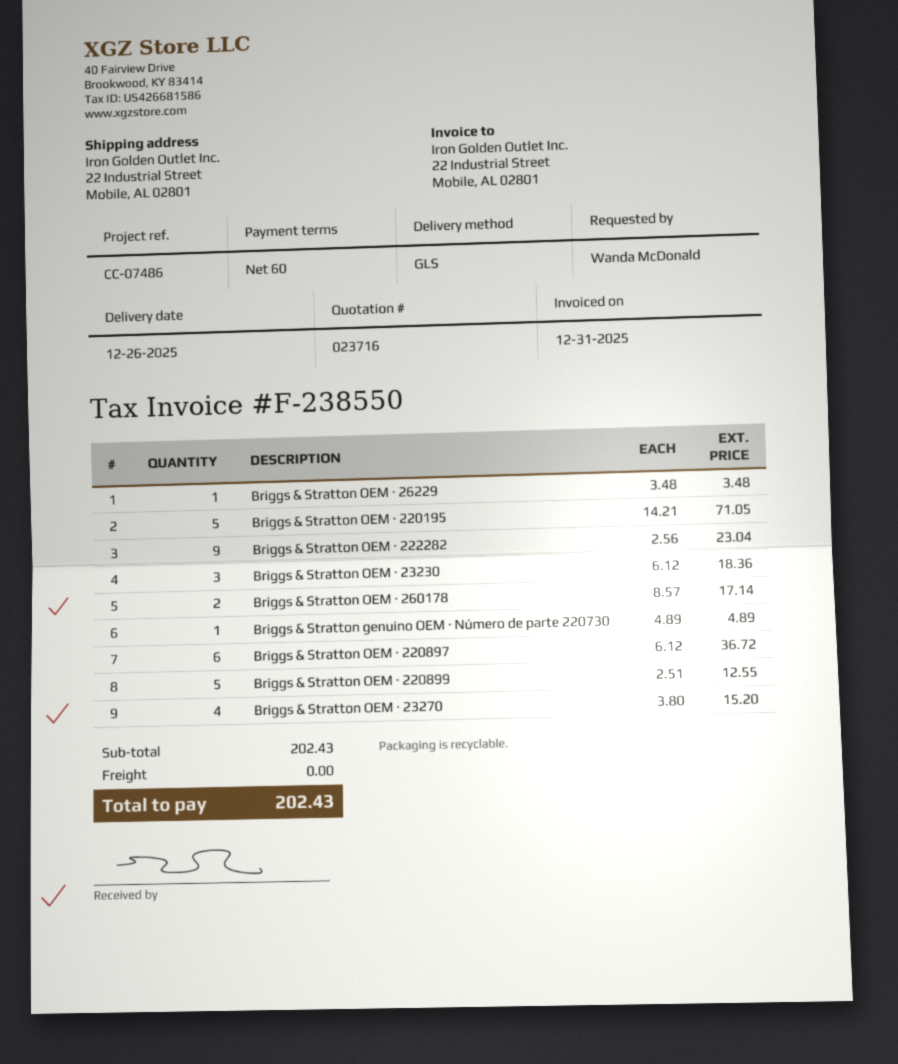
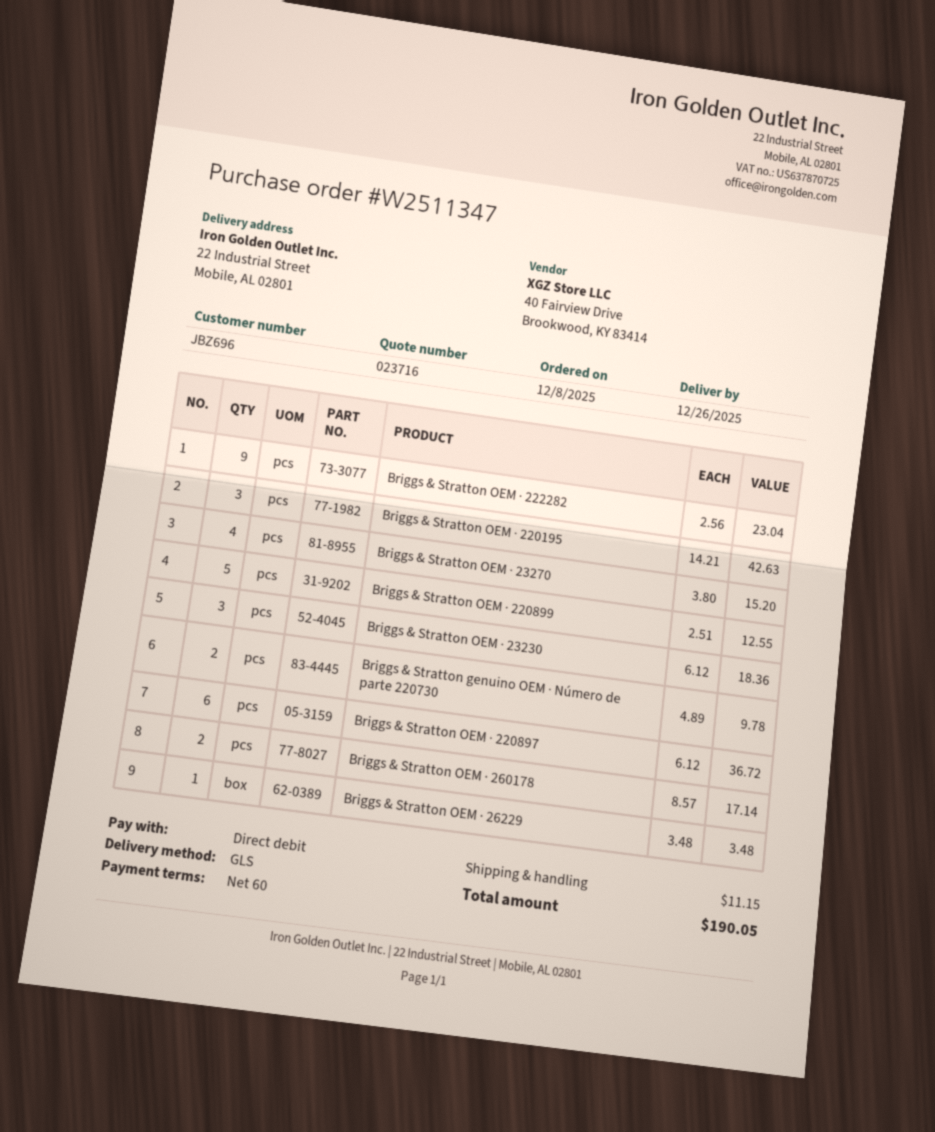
Briggs & Stratton OEM · 220195: 5 x 14.21 = 71.05 -> 3 x 14.21 = 42.63
Briggs & Stratton genuino OEM · Número de parte 220730: 1 x 4.89 = 4.89 -> 2 x 4.89 = 9.78
shipping: 0.00 -> 11.15
total: 202.43 -> 190.05

